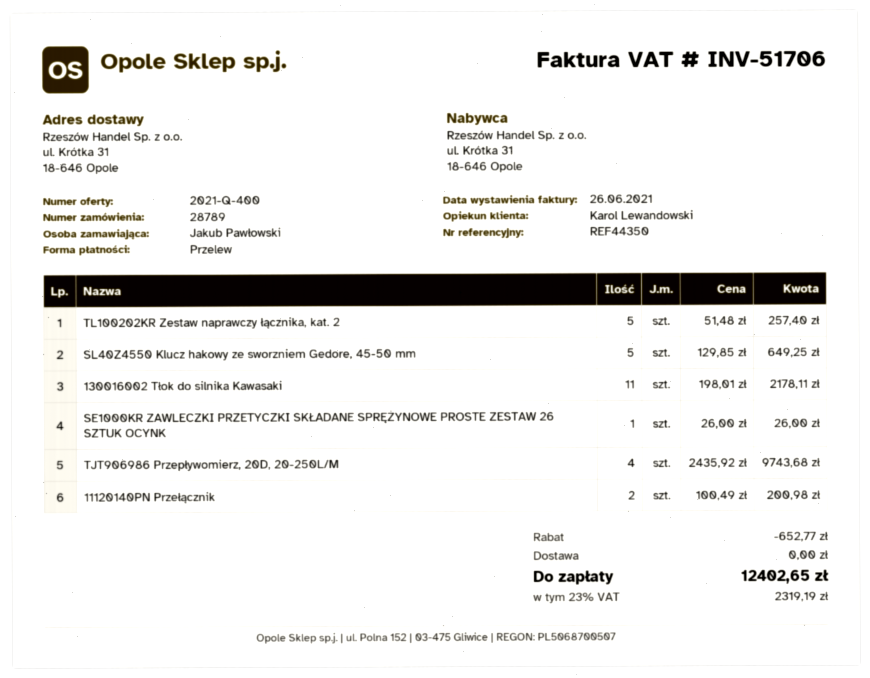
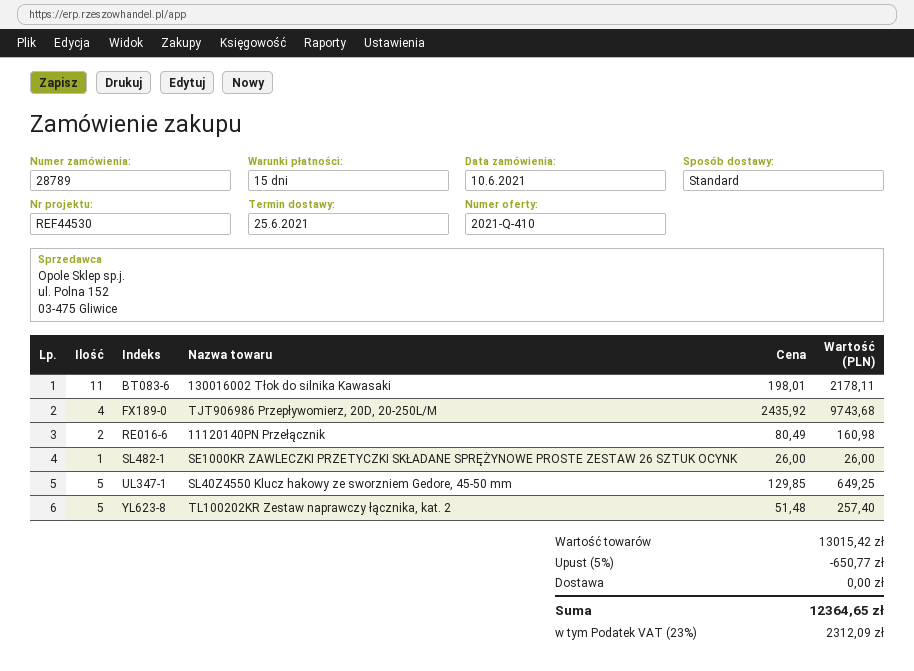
quote number: 2021-Q-400 -> 2021-Q-410
reference: REF44350 -> REF44530
11120140PN Przełącznik: 2 x 100.49 = 200.98 -> 2 x 80.49 = 160.98
discount: 652.77 -> 650.77
tax: 23% = 2319.19 -> 23% = 2312.09
total: 12402.65 -> 12364.65

